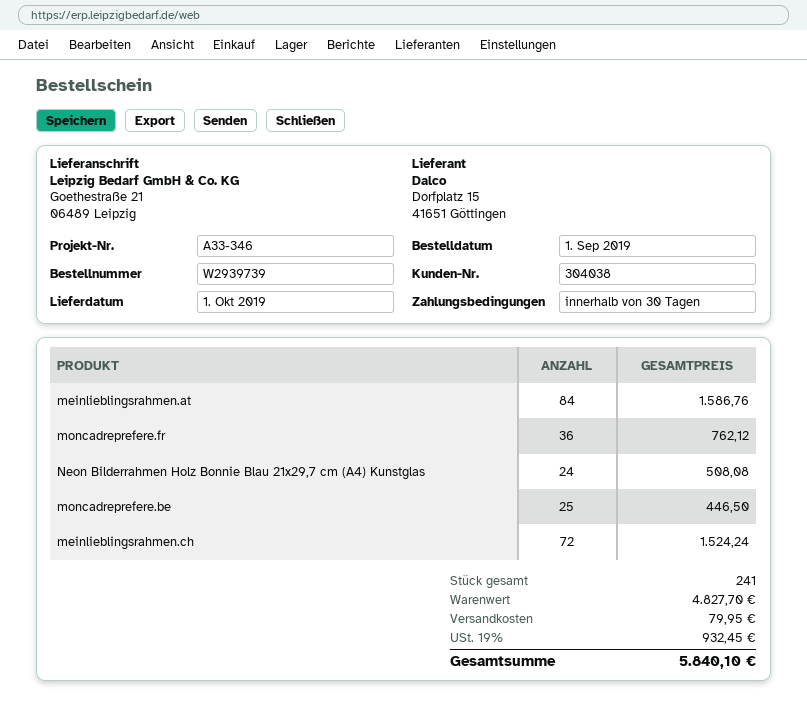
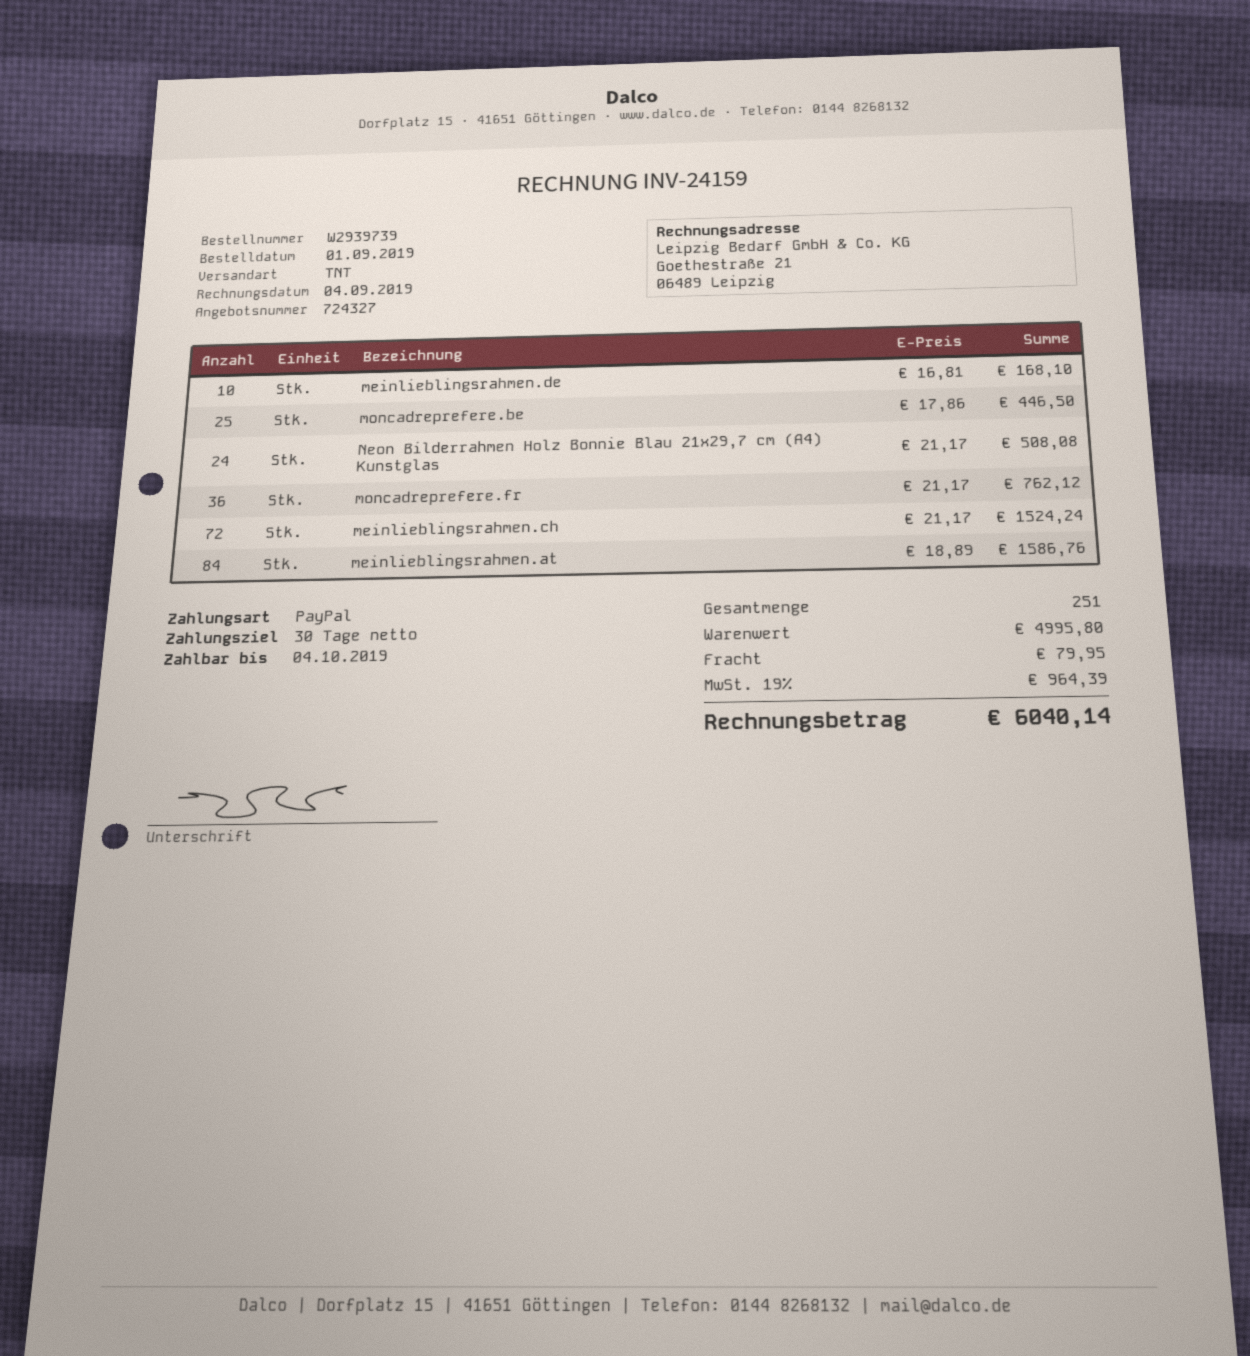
meinlieblingsrahmen.de: none -> 10 for 168.10
total quantity: 241 -> 251
subtotal: 4827.70 -> 4995.80
tax: 19% = 932.45 -> 19% = 964.39
total: 5840.10 -> 6040.14

